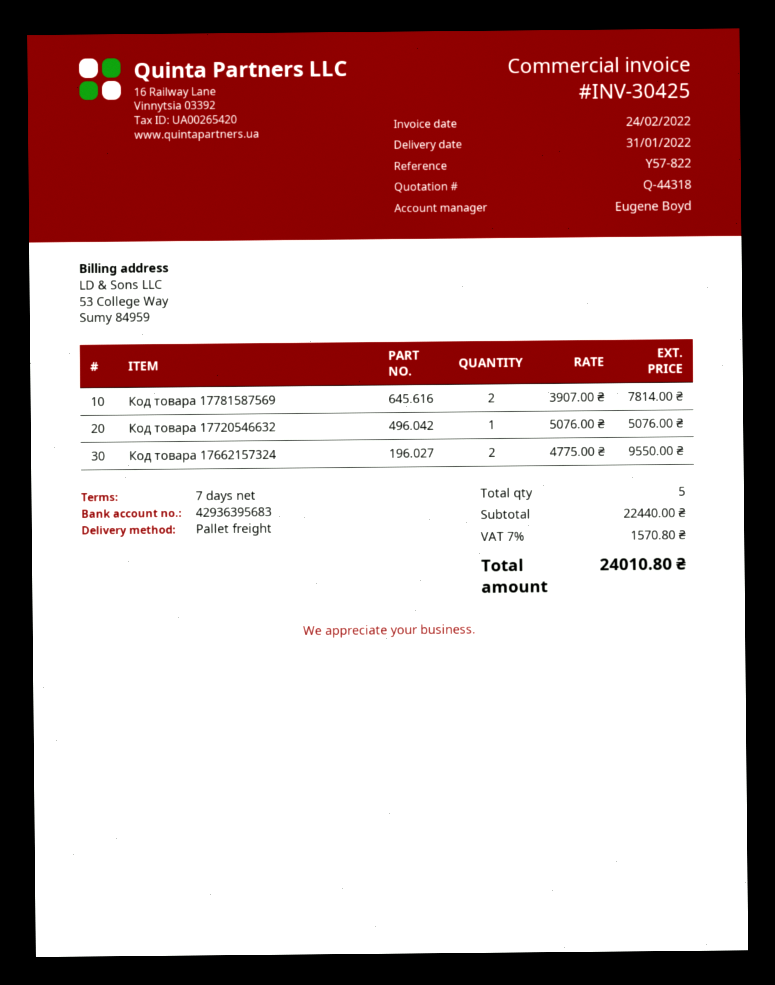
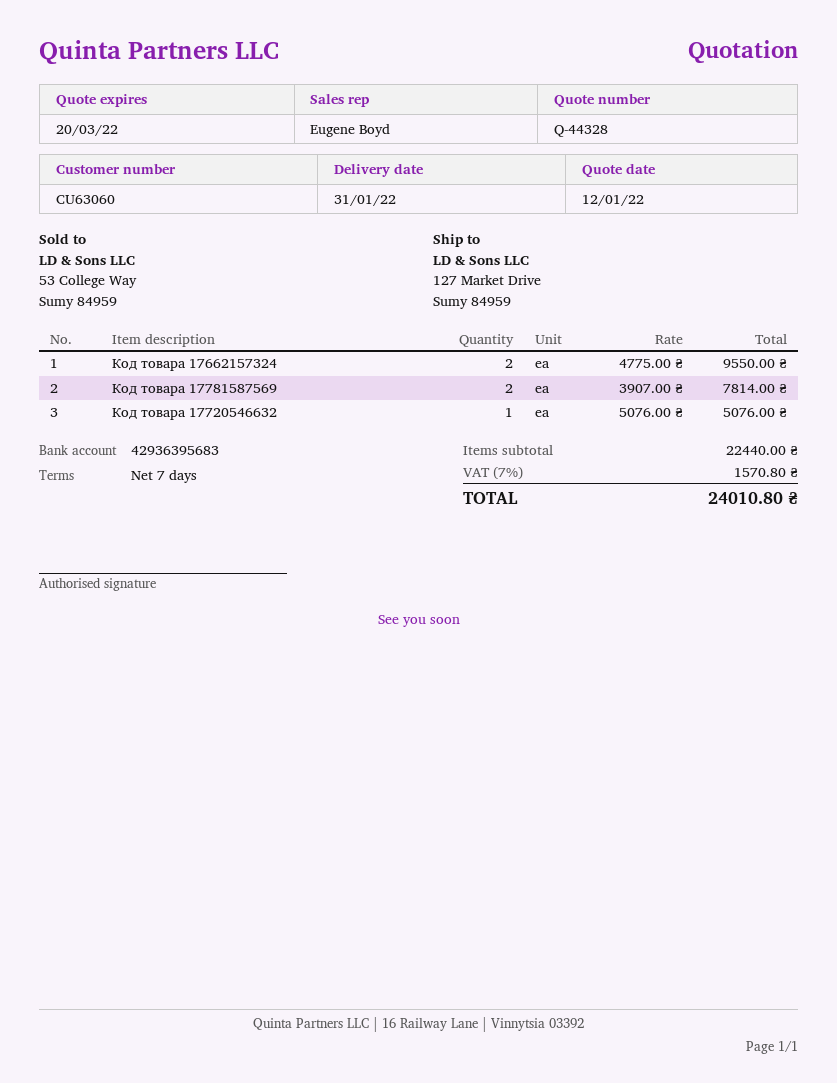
quote number: Q-44318 -> Q-44328

